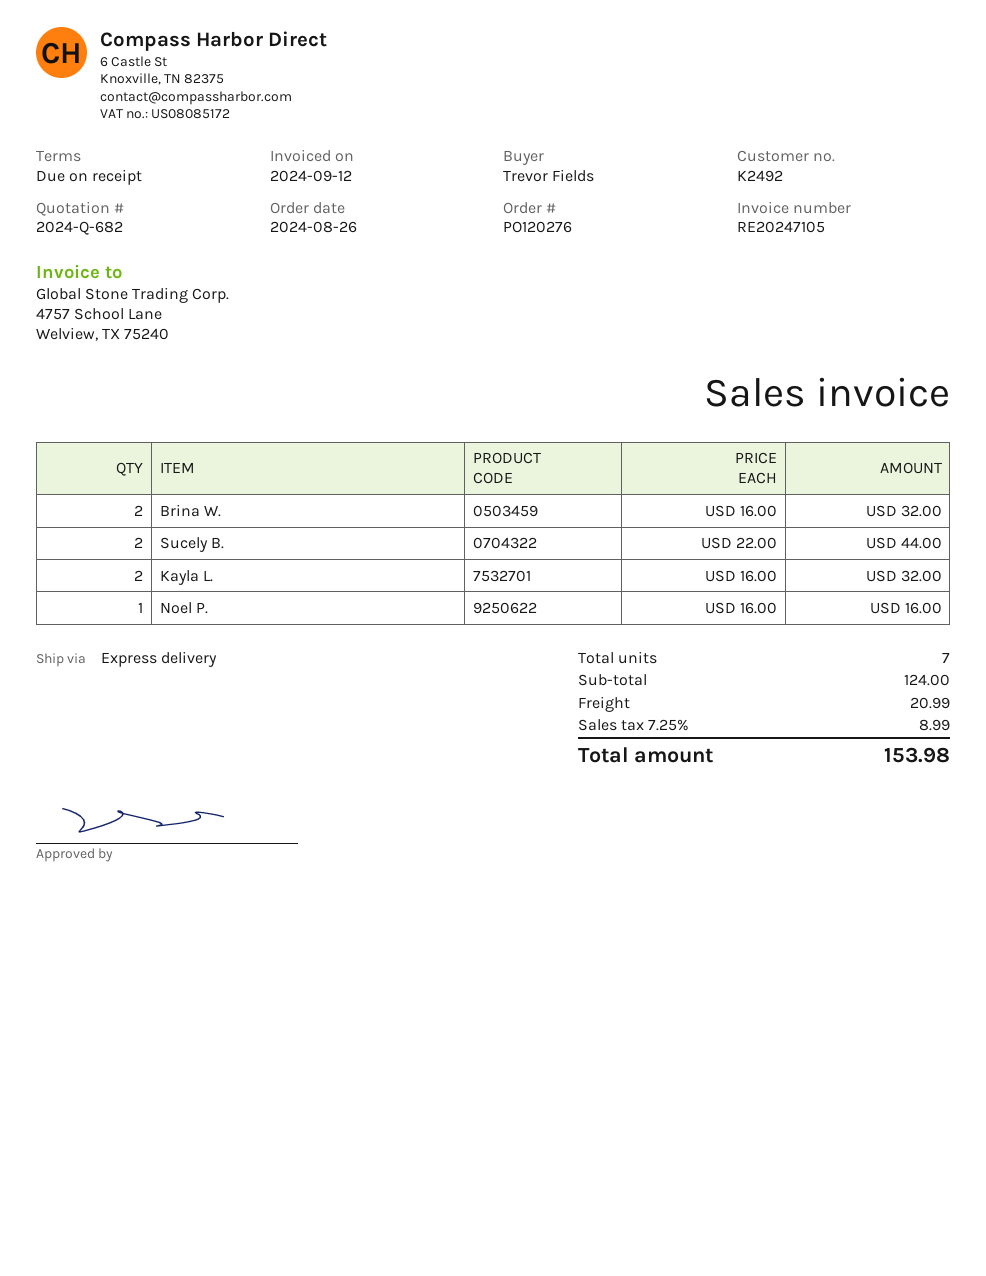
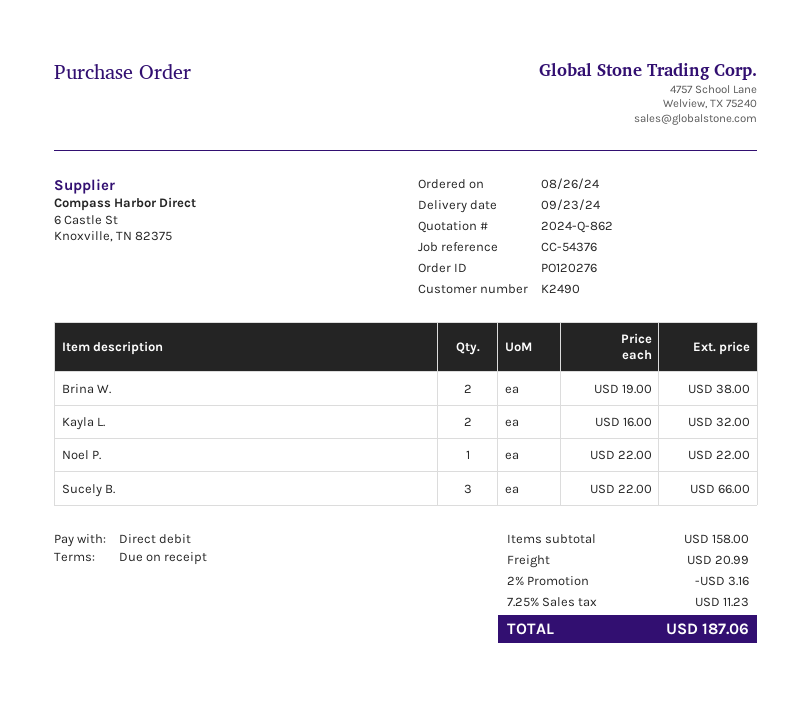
quote number: 2024-Q-682 -> 2024-Q-862
customer number: K2492 -> K2490
Brina W.: 2 x 16.00 = 32.00 -> 2 x 19.00 = 38.00
Sucely B.: 2 x 22.00 = 44.00 -> 3 x 22.00 = 66.00
Noel P.: 1 x 16.00 = 16.00 -> 1 x 22.00 = 22.00
subtotal: 124.00 -> 158.00
discount: none -> 2% = 3.16
tax: 7.25% = 8.99 -> 7.25% = 11.23
total: 153.98 -> 187.06

